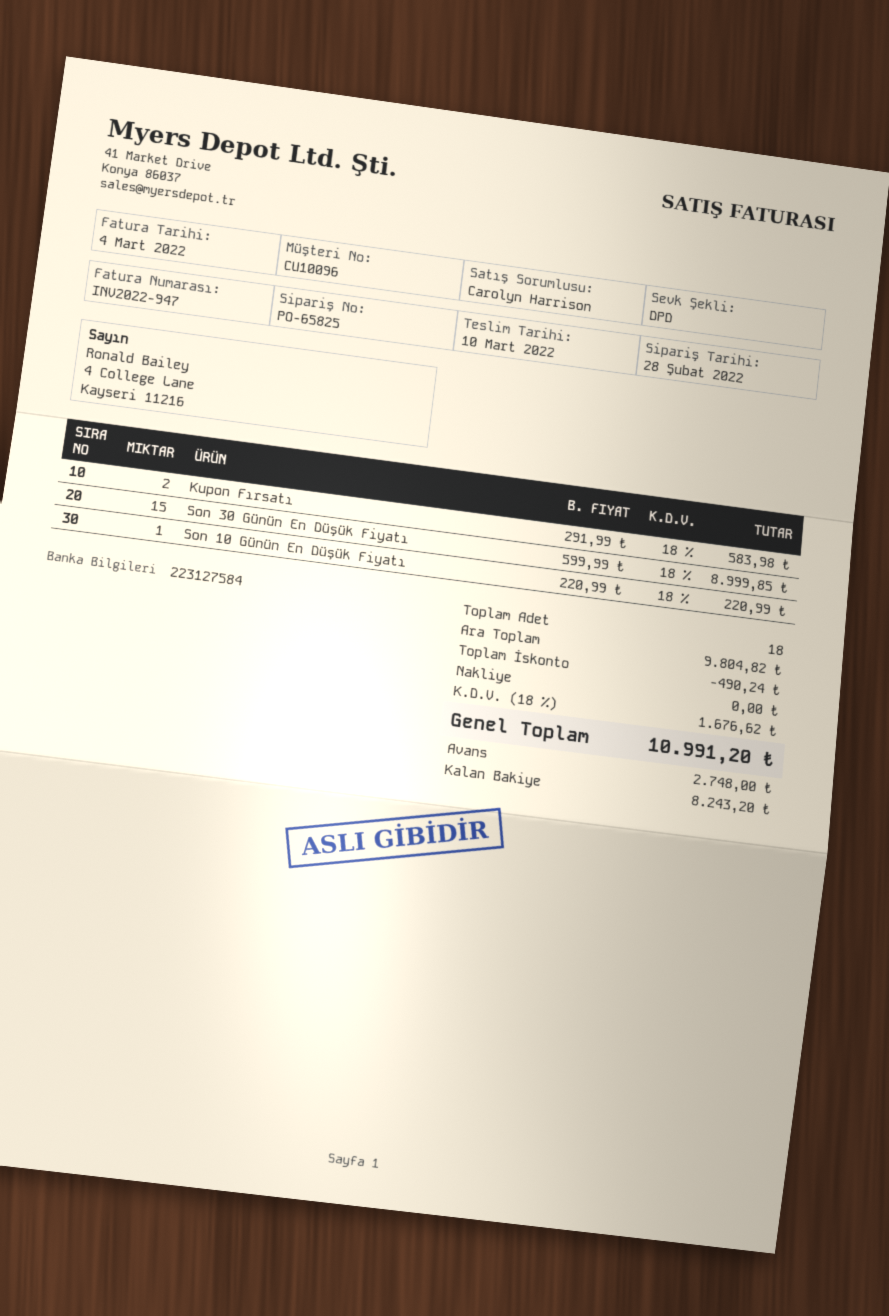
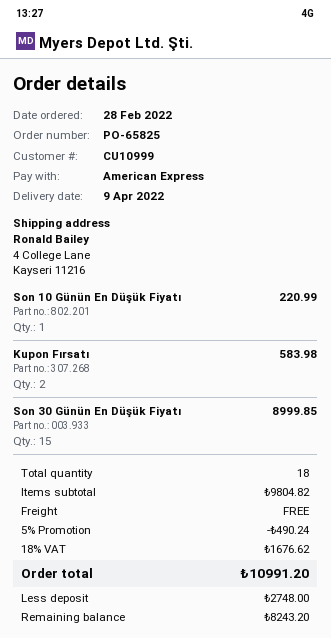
delivery date: 2022-03-10 -> 2022-04-09
customer number: CU10096 -> CU10999

